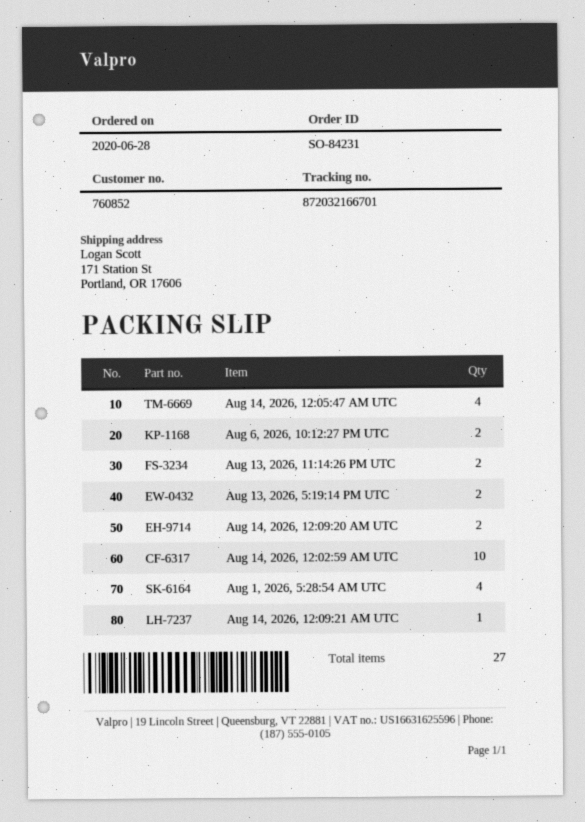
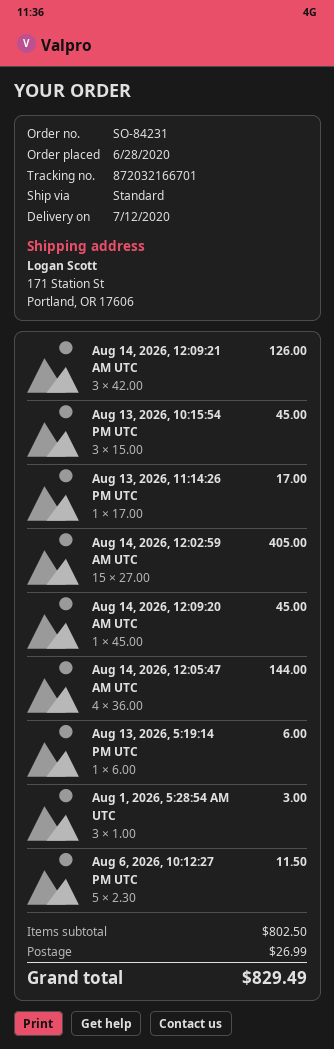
Aug 6, 2026, 10:12:27 PM UTC: 2 -> 5
Aug 13, 2026, 11:14:26 PM UTC: 2 -> 1
Aug 13, 2026, 5:19:14 PM UTC: 2 -> 1
Aug 14, 2026, 12:09:20 AM UTC: 2 -> 1
Aug 14, 2026, 12:02:59 AM UTC: 10 -> 15
Aug 1, 2026, 5:28:54 AM UTC: 4 -> 3
Aug 14, 2026, 12:09:21 AM UTC: 1 -> 3
Aug 13, 2026, 10:15:54 PM UTC: none -> 3

